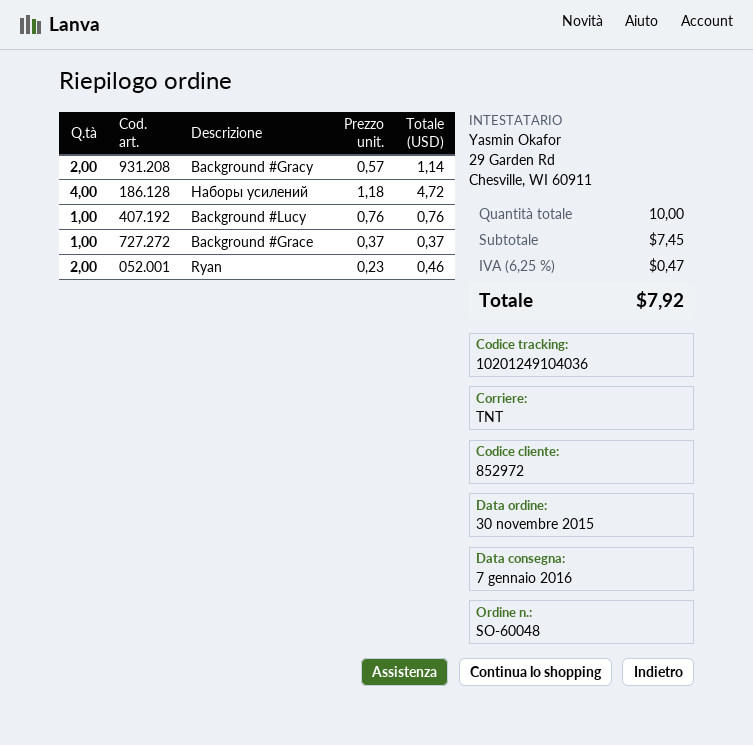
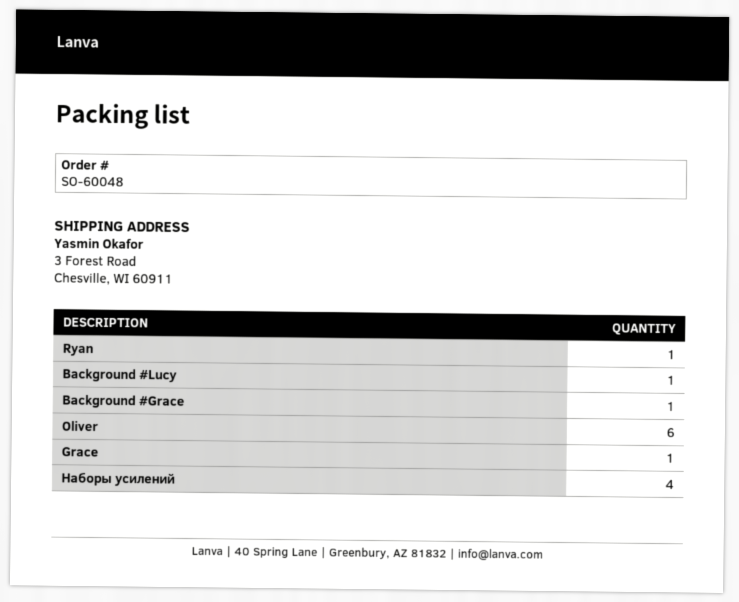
Background #Gracy: 2 -> none
Ryan: 2 -> 1
Oliver: none -> 6
Grace: none -> 1

